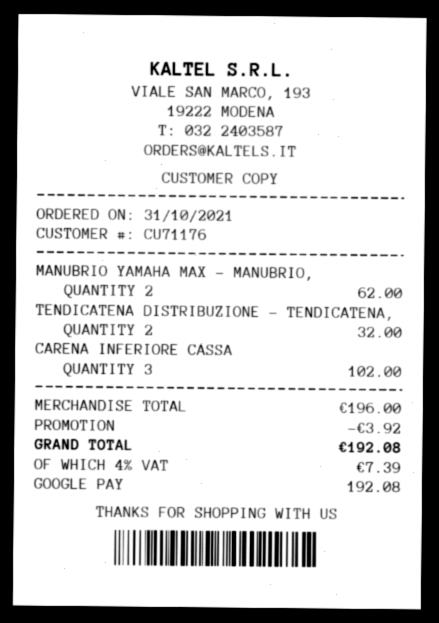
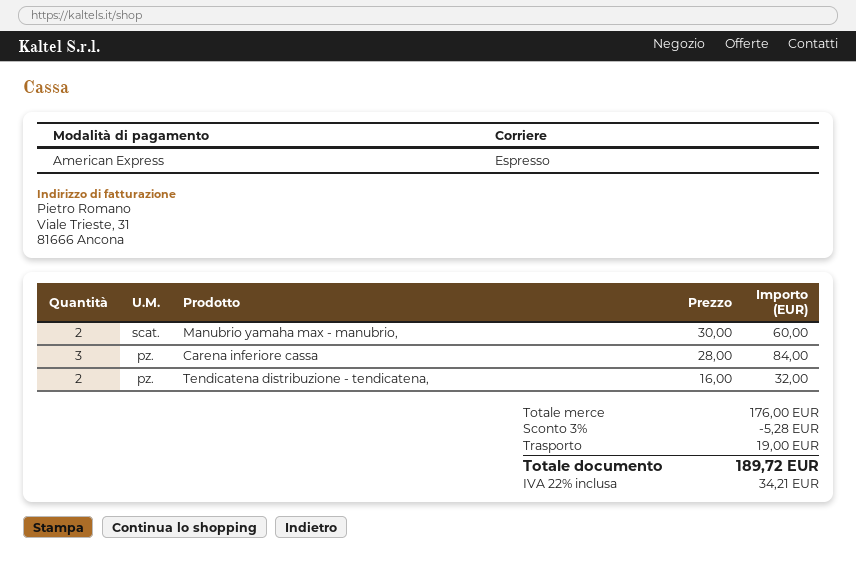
payment method: Google Pay -> American Express
MANUBRIO YAMAHA MAX - MANUBRIO,: 2 for 62.00 -> 2 for 60.00
CARENA INFERIORE CASSA: 3 for 102.00 -> 3 for 84.00
subtotal: 196.00 -> 176.00
discount: 3.92 -> 5.28
shipping: none -> 19.00
tax: 4% = 7.39 -> 22% = 34.21
total: 192.08 -> 189.72

